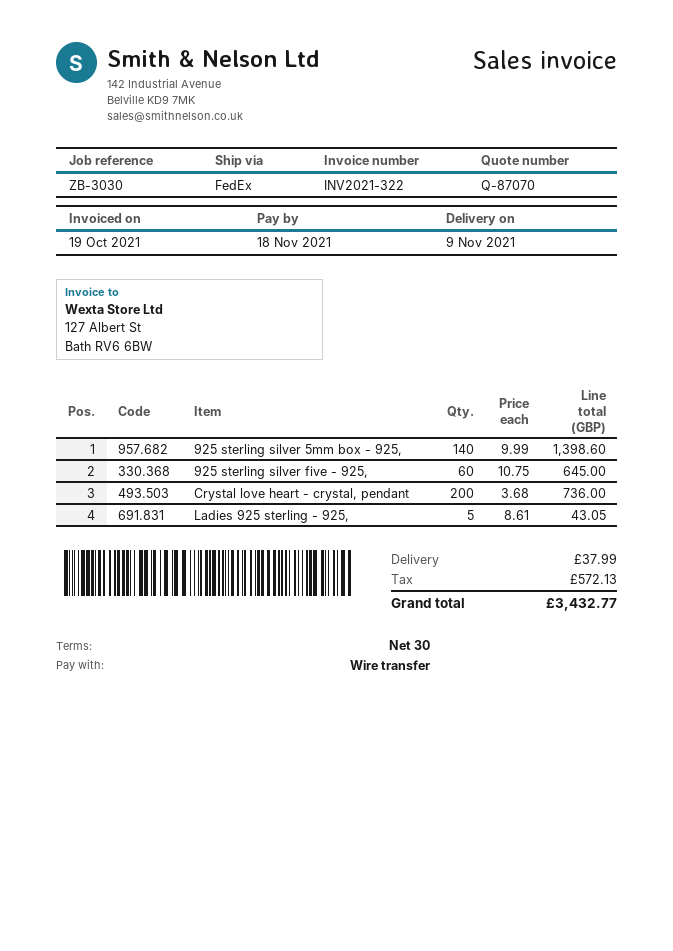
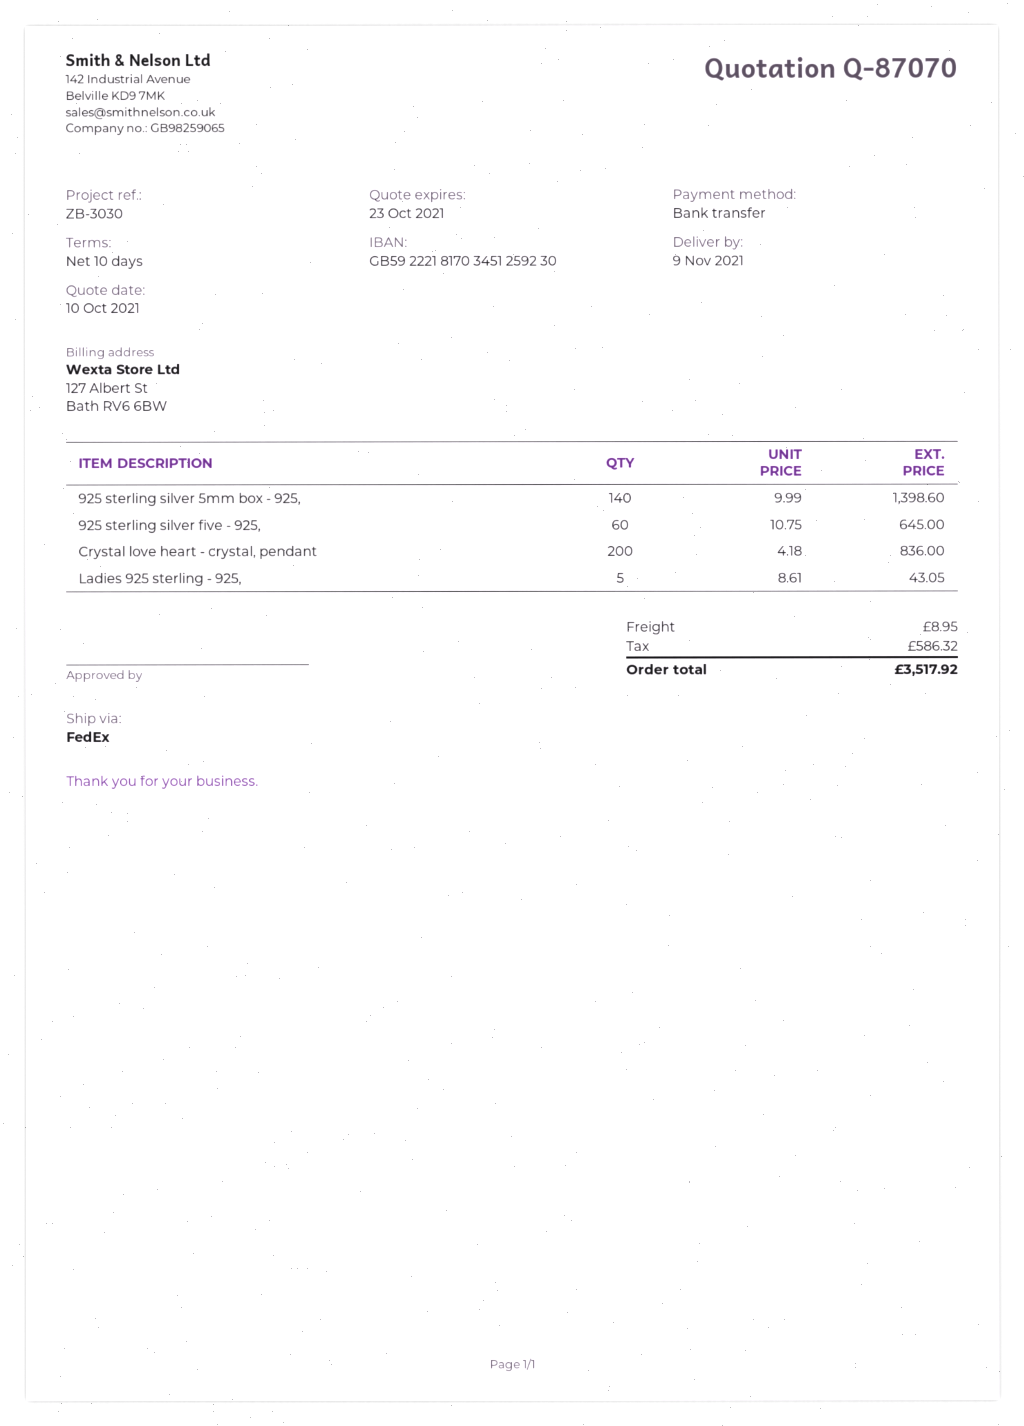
payment terms: 30 days -> 10 days
Crystal love heart - crystal, pendant: 200 x 3.68 = 736.00 -> 200 x 4.18 = 836.00
shipping: 37.99 -> 8.95
tax: 572.13 -> 586.32
total: 3432.77 -> 3517.92

